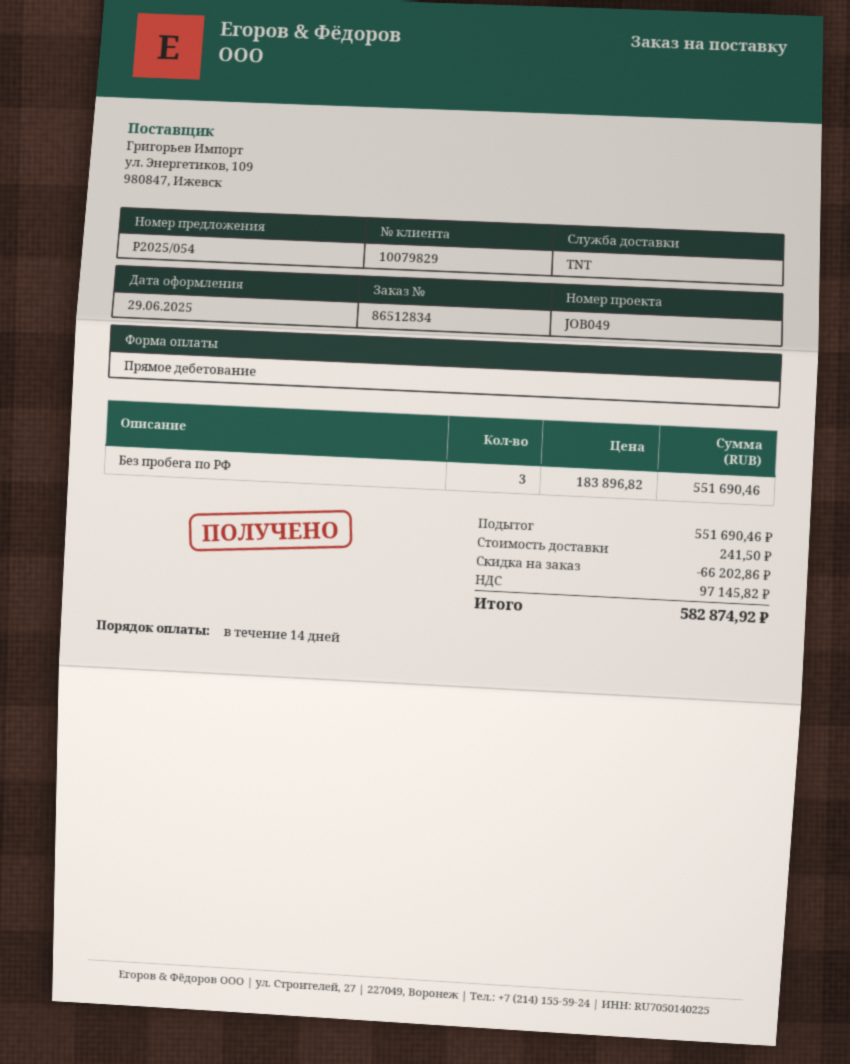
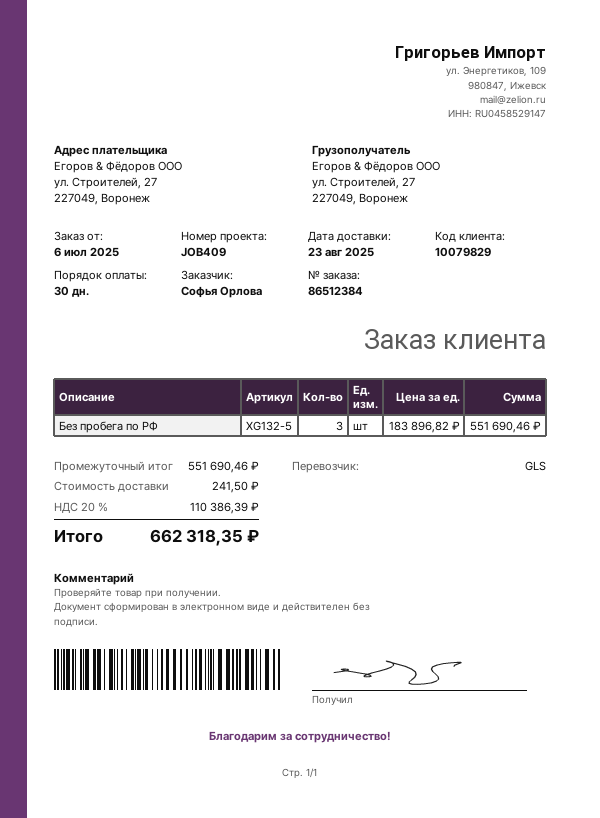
order number: 86512834 -> 86512384
order date: 2025-06-29 -> 2025-07-06
payment terms: 14 days -> 30 days
reference: JOB049 -> JOB409
shipping method: TNT -> GLS
discount: 66202.86 -> none
tax: 97145.82 -> 110386.39
total: 582874.92 -> 662318.35

